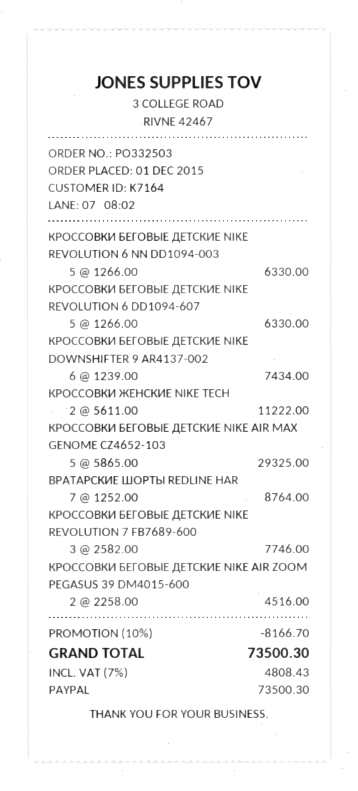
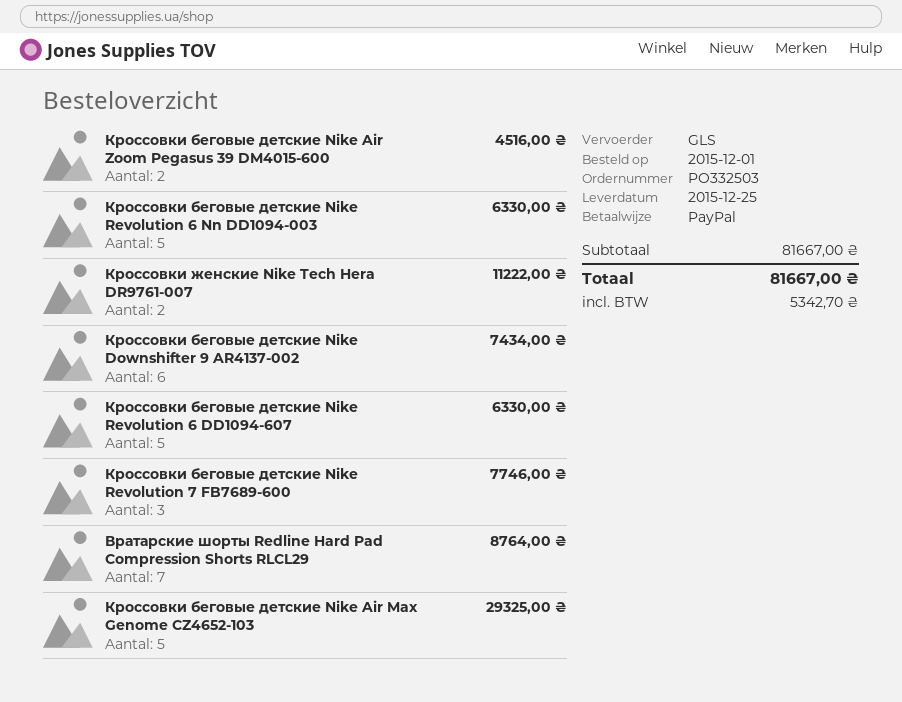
discount: 10% = 8166.70 -> none
tax: 4808.43 -> 5342.70
total: 73500.30 -> 81667.00

